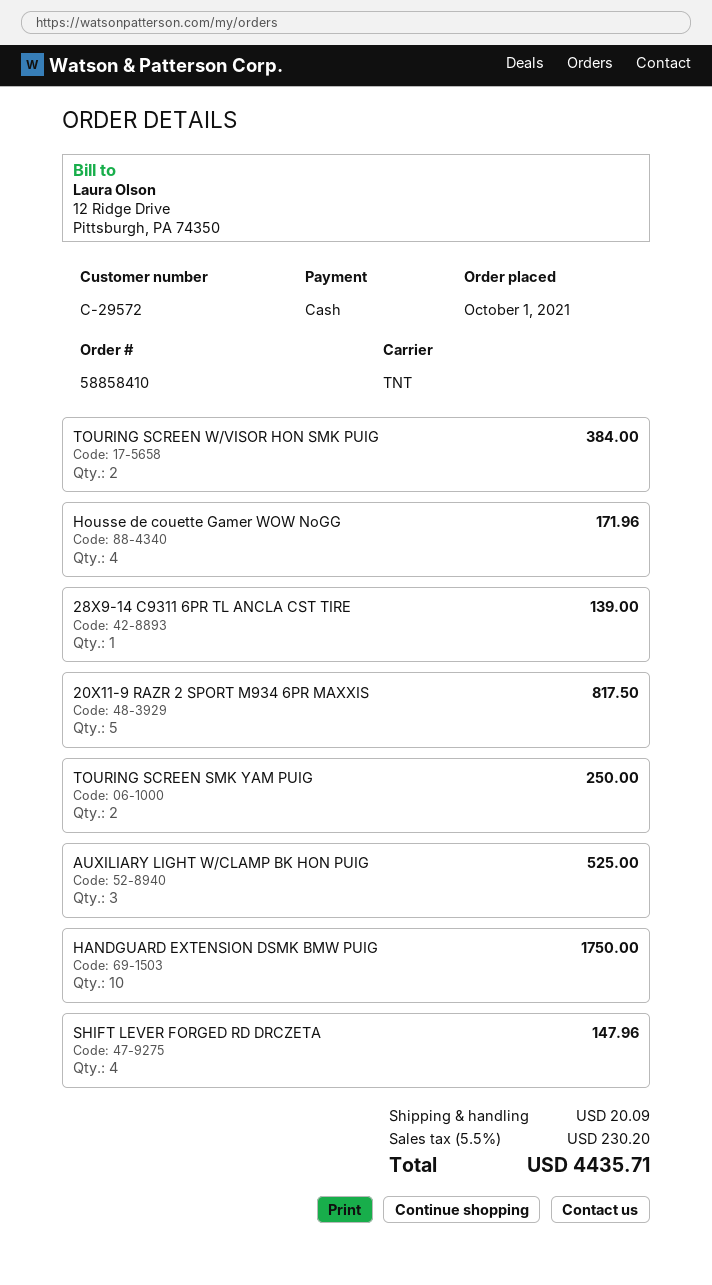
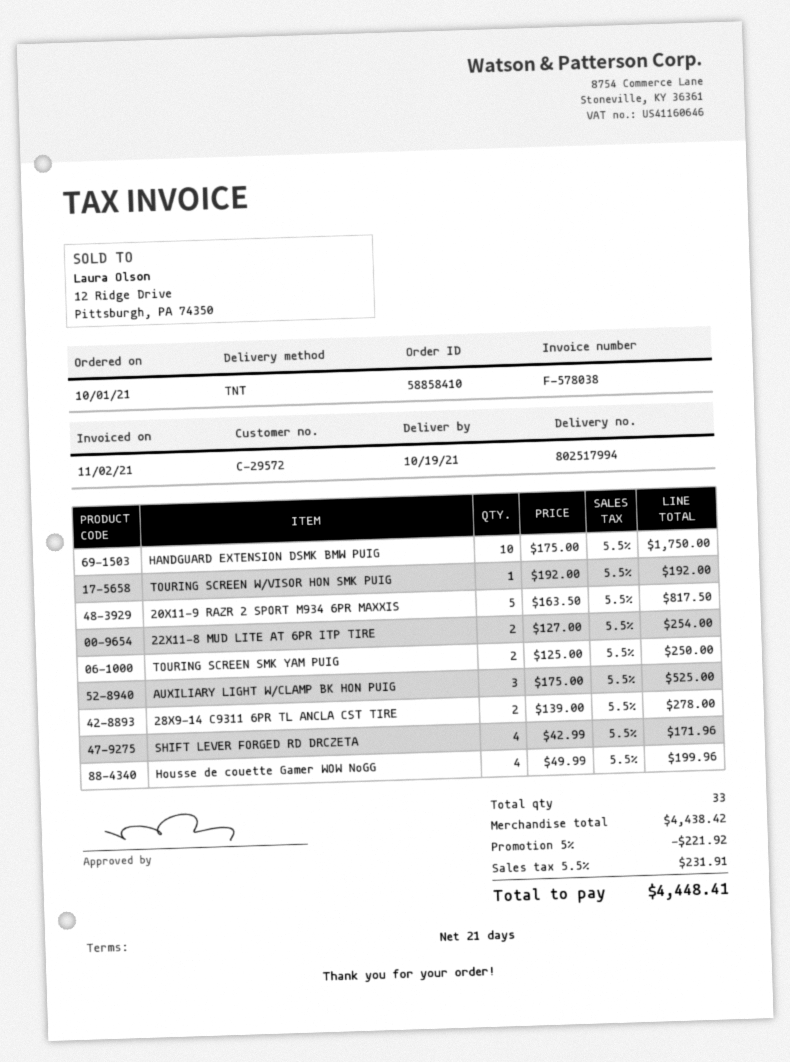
TOURING SCREEN W/VISOR HON SMK PUIG: 2 for 384.00 -> 1 for 192.00
Housse de couette Gamer WOW NoGG: 4 for 171.96 -> 4 for 199.96
28X9-14 C9311 6PR TL ANCLA CST TIRE: 1 for 139.00 -> 2 for 278.00
SHIFT LEVER FORGED RD DRCZETA: 4 for 147.96 -> 4 for 171.96
22X11-8 MUD LITE AT 6PR ITP TIRE: none -> 2 for 254.00
discount: none -> 5% = 221.92
shipping: 20.09 -> none
tax: 5.5% = 230.20 -> 5.5% = 231.91
total: 4435.71 -> 4448.41

